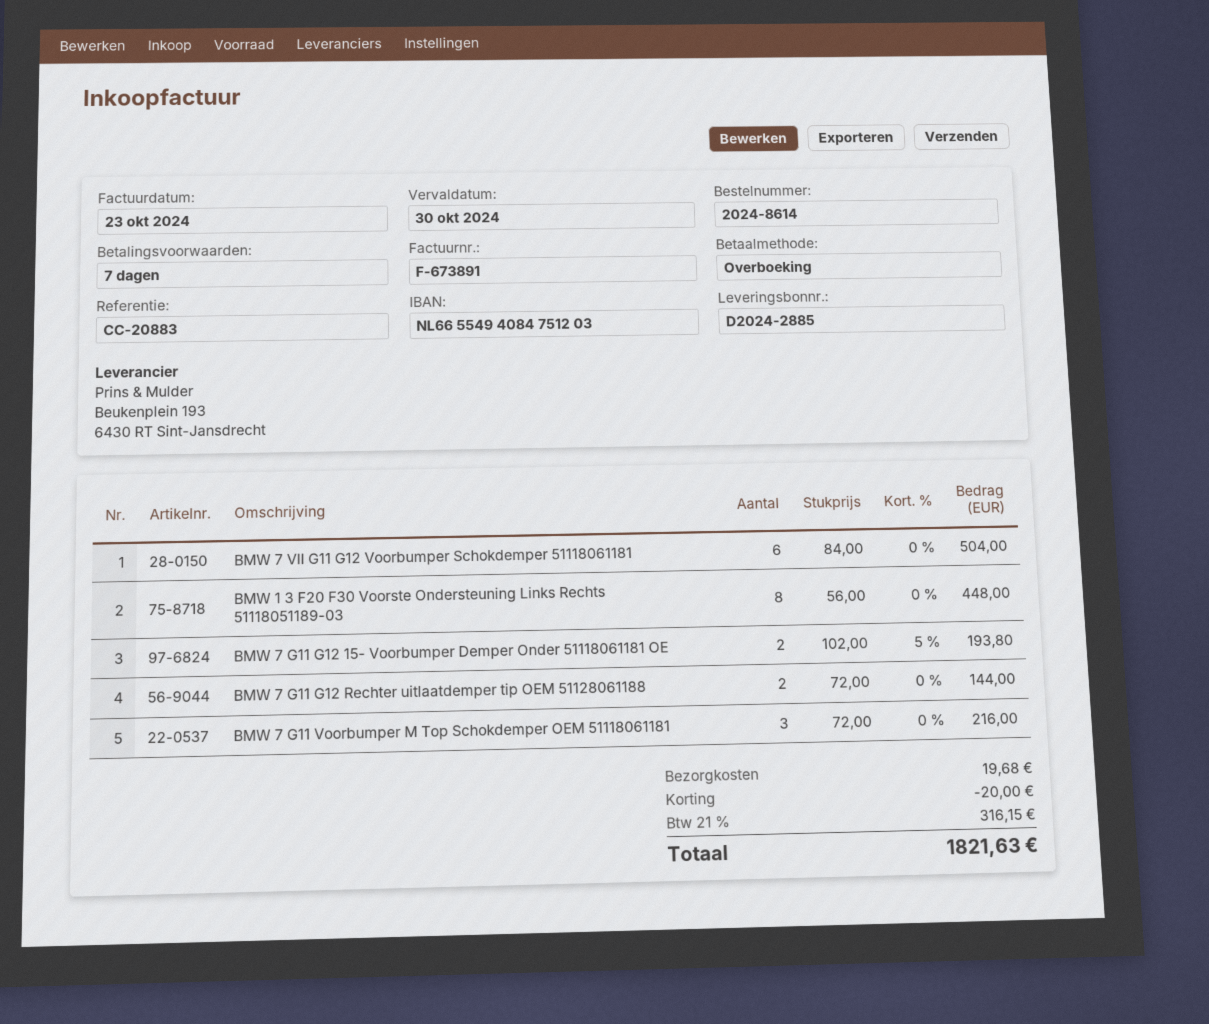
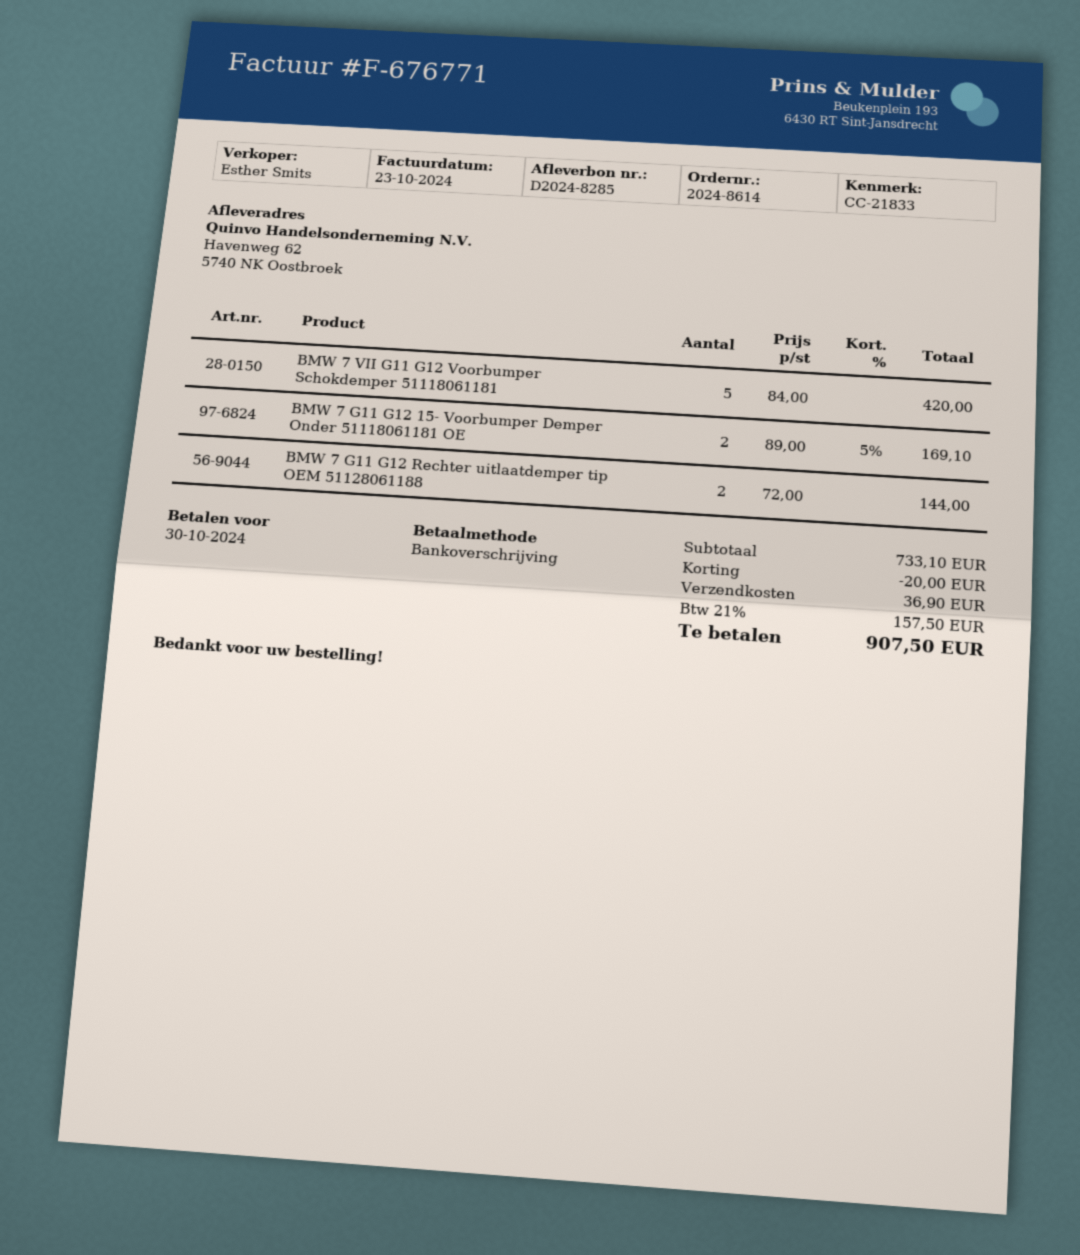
delivery note number: D2024-2885 -> D2024-8285
invoice number: F-673891 -> F-676771
reference: CC-20883 -> CC-21833
BMW 7 VII G11 G12 Voorbumper Schokdemper 51118061181: 6 x 84.00 = 504.00 -> 5 x 84.00 = 420.00
BMW 1 3 F20 F30 Voorste Ondersteuning Links Rechts 51118051189-03: 8 x 56.00 = 448.00 -> none
BMW 7 G11 G12 15- Voorbumper Demper Onder 51118061181 OE: 2 x 102.00 - 5% = 193.80 -> 2 x 89.00 - 5% = 169.10
BMW 7 G11 Voorbumper M Top Schokdemper OEM 51118061181: 3 x 72.00 = 216.00 -> none
shipping: 19.68 -> 36.90
tax: 21% = 316.15 -> 21% = 157.50
total: 1821.63 -> 907.50

